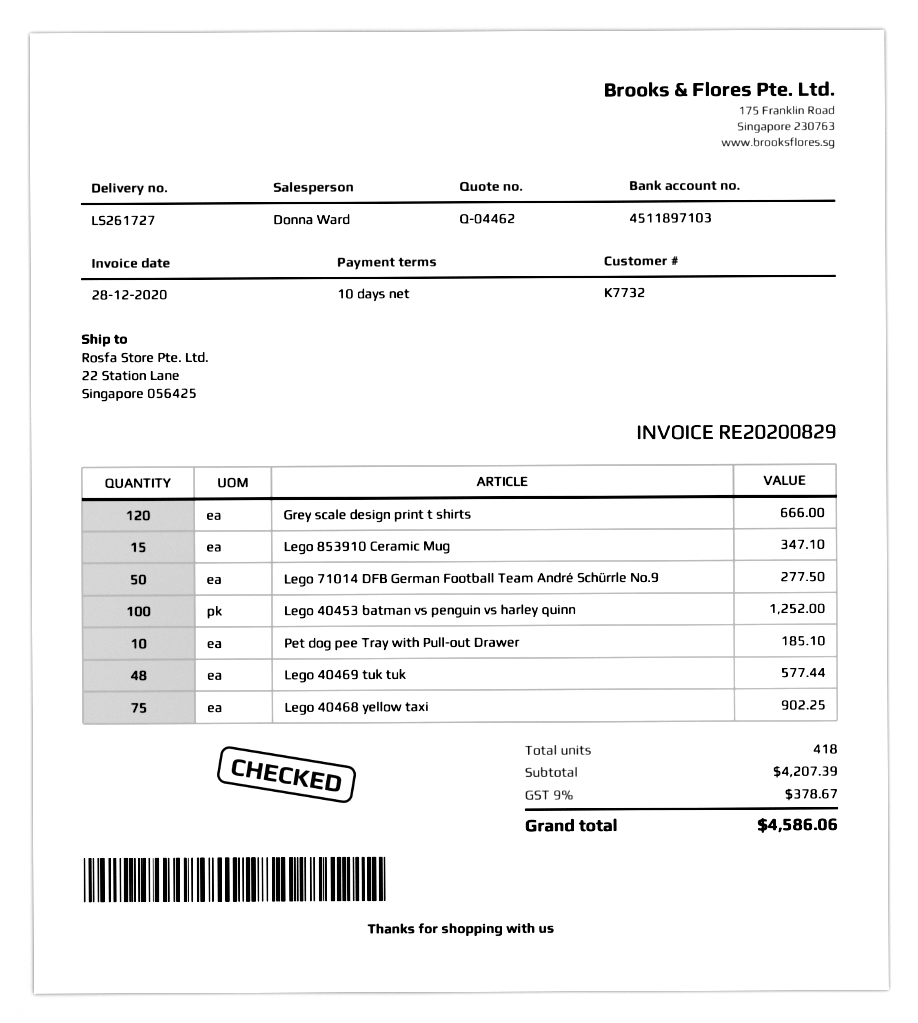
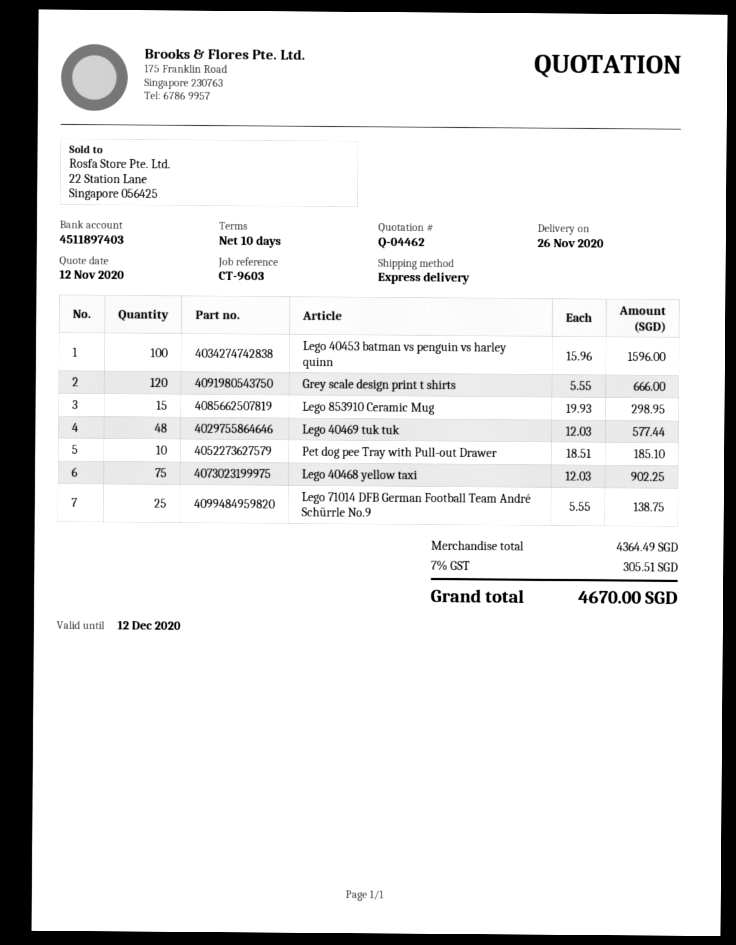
bank account: 4511897103 -> 4511897403
Lego 853910 Ceramic Mug: 15 for 347.10 -> 15 for 298.95
Lego 71014 DFB German Football Team André Schürrle No.9: 50 for 277.50 -> 25 for 138.75
Lego 40453 batman vs penguin vs harley quinn: 100 for 1252.00 -> 100 for 1596.00
subtotal: 4207.39 -> 4364.49
tax: 9% = 378.67 -> 7% = 305.51
total: 4586.06 -> 4670.00

